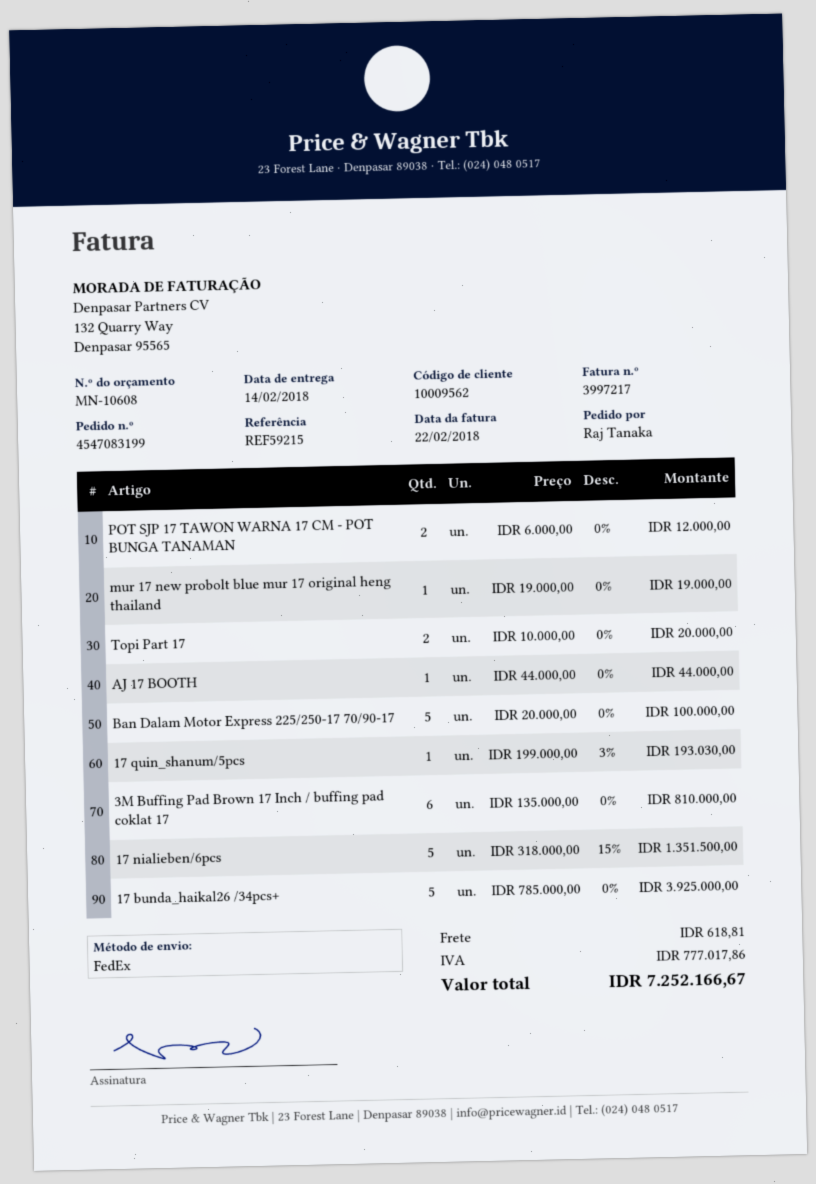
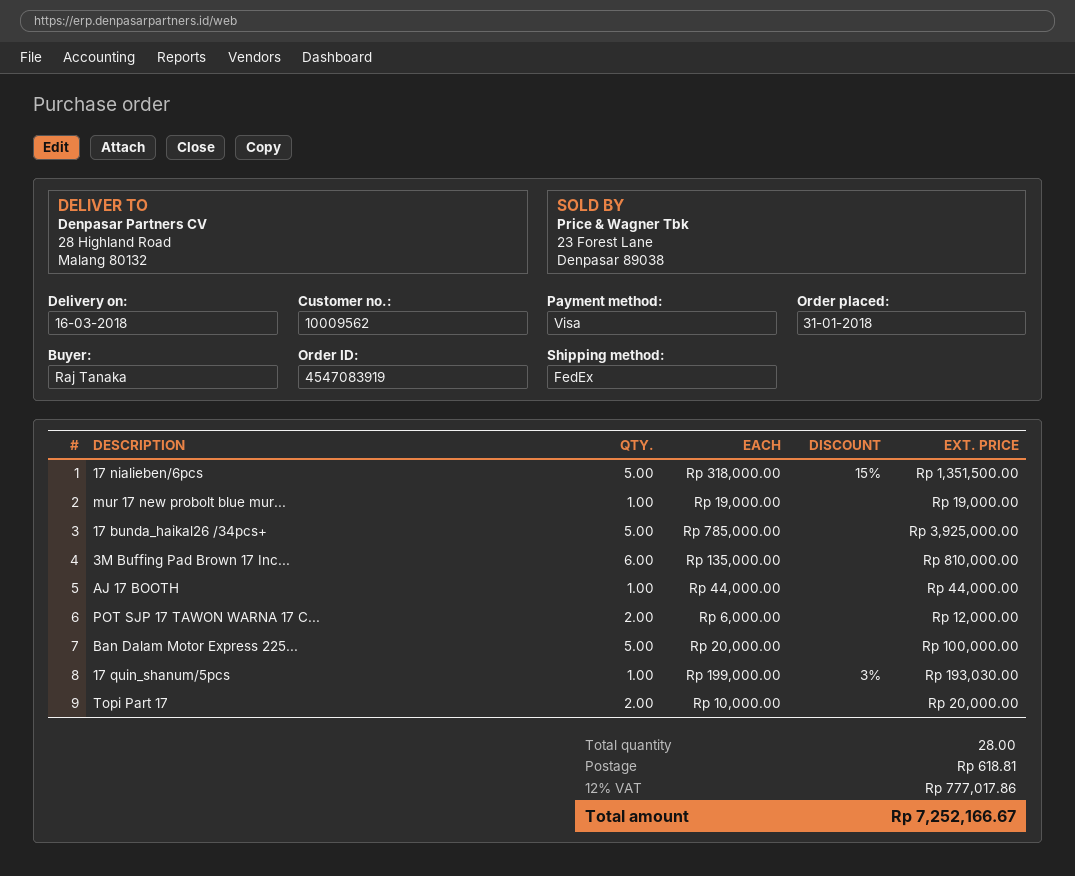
order number: 4547083199 -> 4547083919
delivery date: 2018-02-14 -> 2018-03-16

